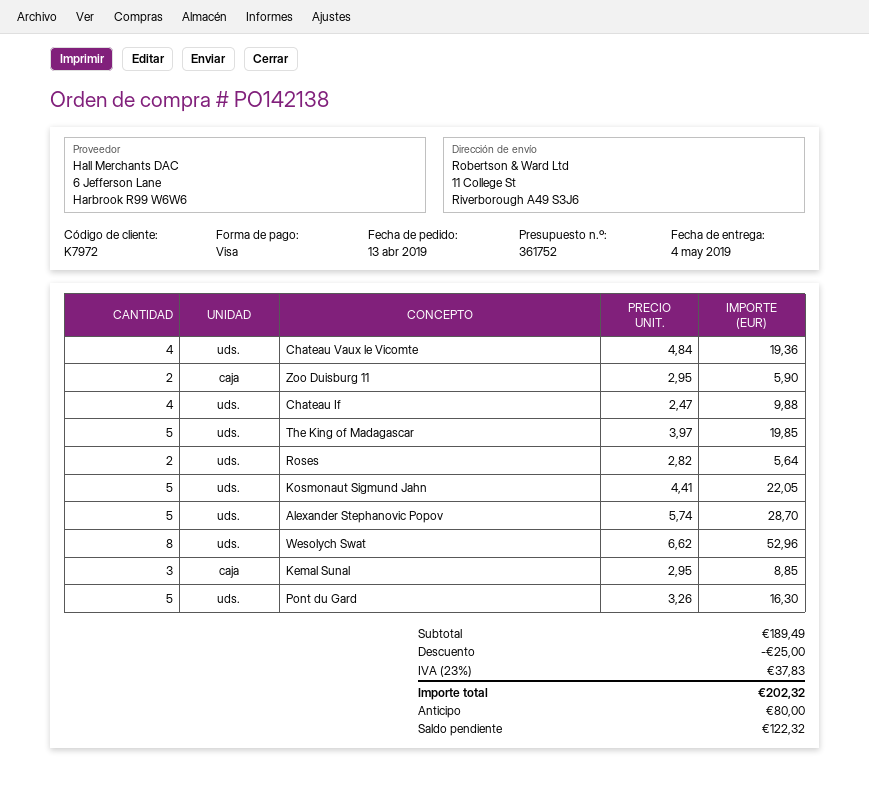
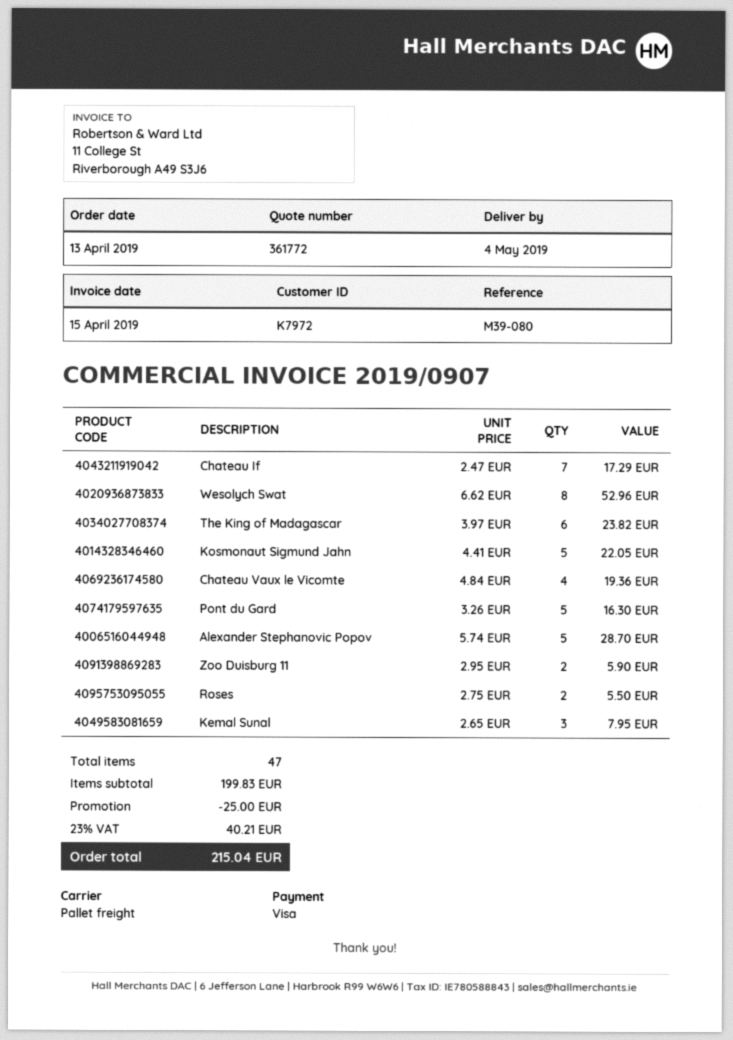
quote number: 361752 -> 361772
Chateau If: 4 x 2.47 = 9.88 -> 7 x 2.47 = 17.29
The King of Madagascar: 5 x 3.97 = 19.85 -> 6 x 3.97 = 23.82
Roses: 2 x 2.82 = 5.64 -> 2 x 2.75 = 5.50
Kemal Sunal: 3 x 2.95 = 8.85 -> 3 x 2.65 = 7.95
subtotal: 189.49 -> 199.83
tax: 23% = 37.83 -> 23% = 40.21
total: 202.32 -> 215.04

